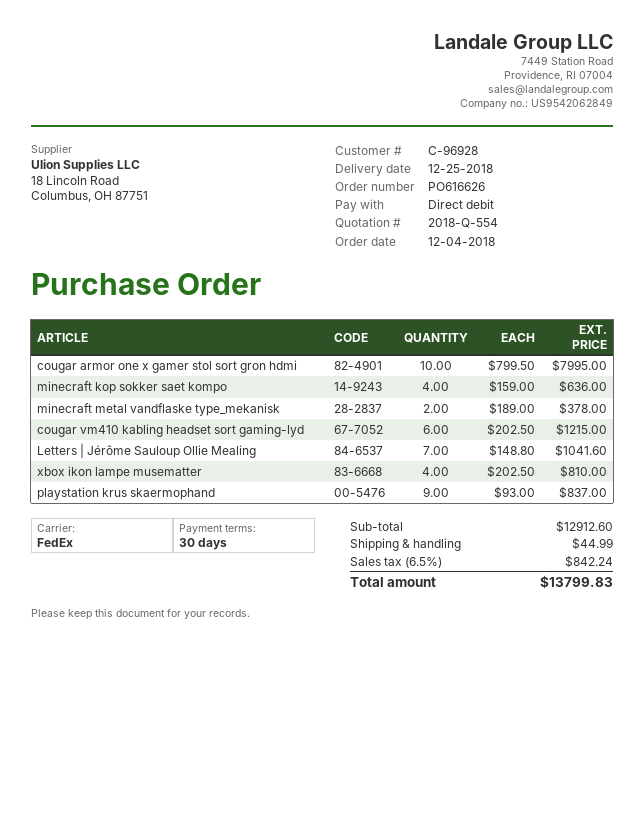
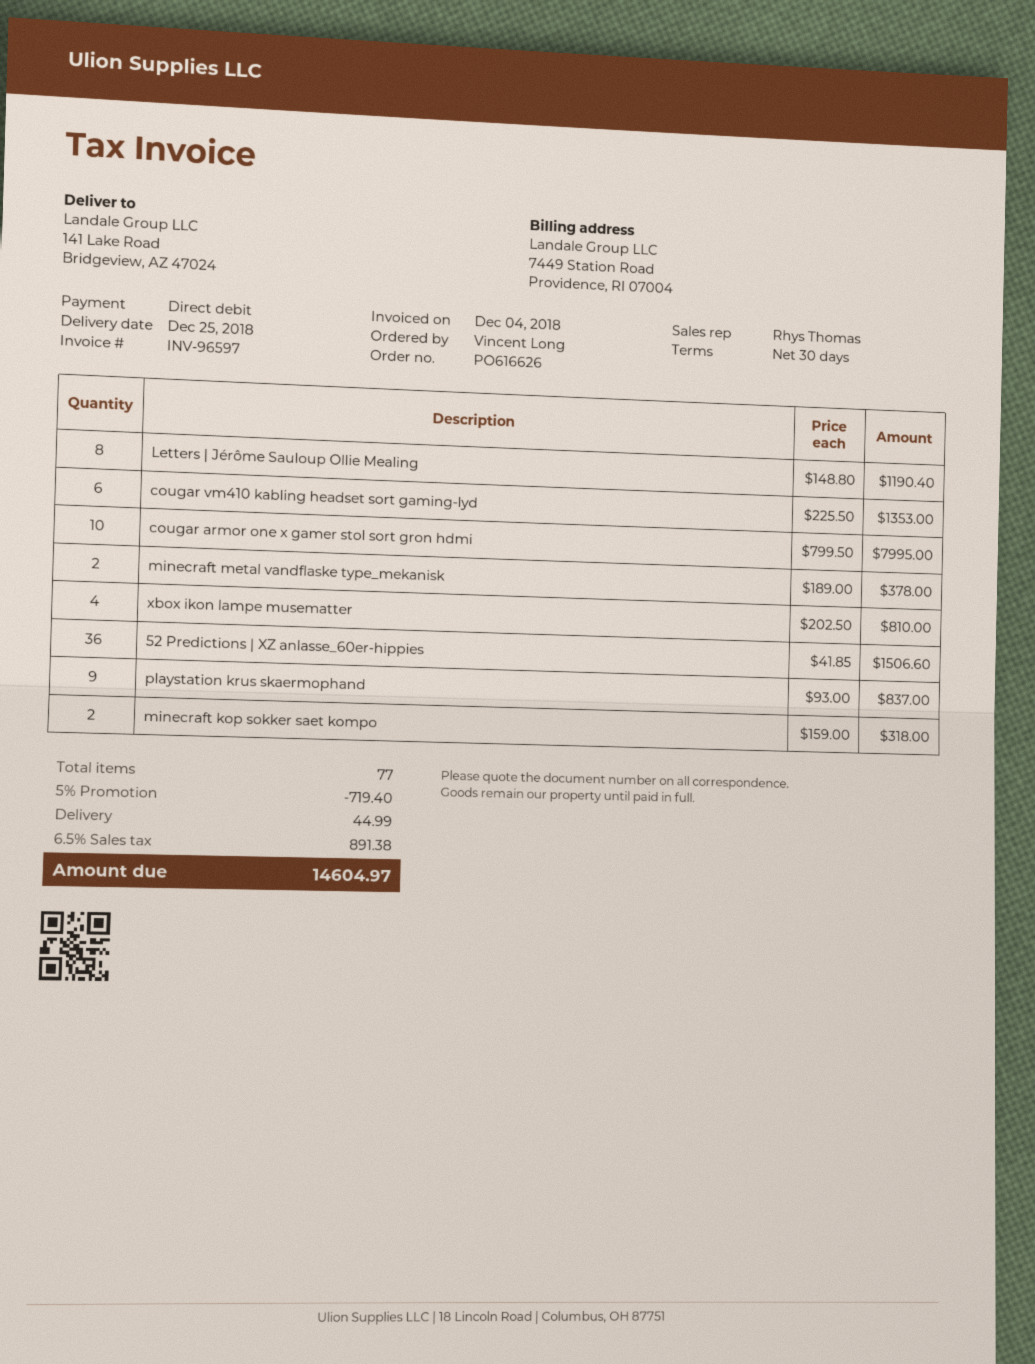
minecraft kop sokker saet kompo: 4 x 159.00 = 636.00 -> 2 x 159.00 = 318.00
cougar vm410 kabling headset sort gaming-lyd: 6 x 202.50 = 1215.00 -> 6 x 225.50 = 1353.00
Letters | Jérôme Sauloup Ollie Mealing: 7 x 148.80 = 1041.60 -> 8 x 148.80 = 1190.40
52 Predictions | XZ anlasse_60er-hippies: none -> 36 x 41.85 = 1506.60
discount: none -> 5% = 719.40
tax: 6.5% = 842.24 -> 6.5% = 891.38
total: 13799.83 -> 14604.97

